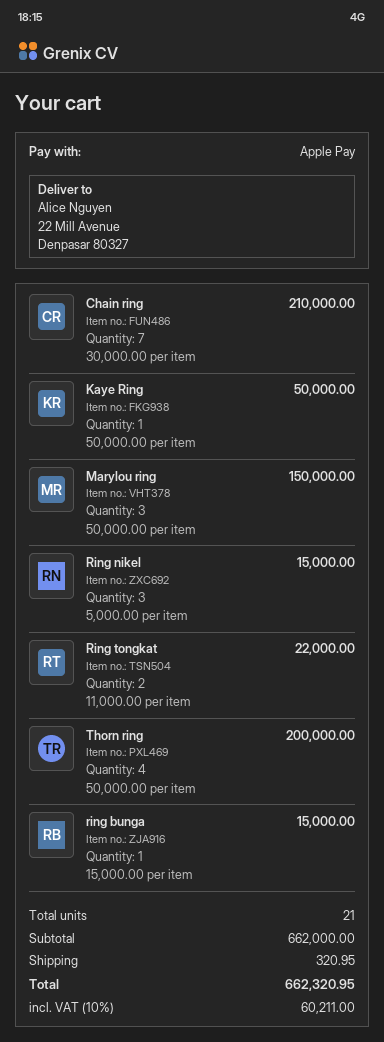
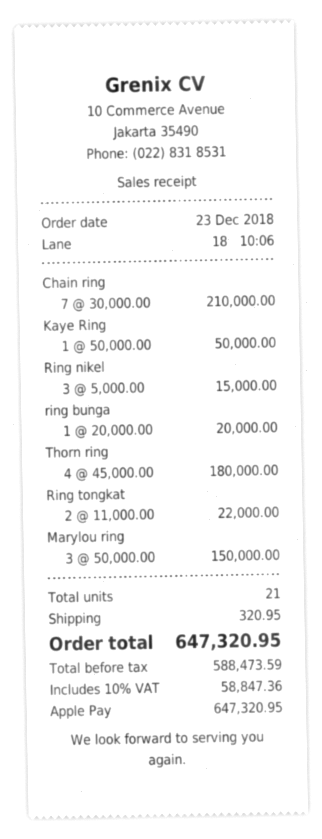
Thorn ring: 4 x 50000.00 = 200000.00 -> 4 x 45000.00 = 180000.00
ring bunga: 1 x 15000.00 = 15000.00 -> 1 x 20000.00 = 20000.00
tax: 10% = 60211.00 -> 10% = 58847.36
total: 662320.95 -> 647320.95

